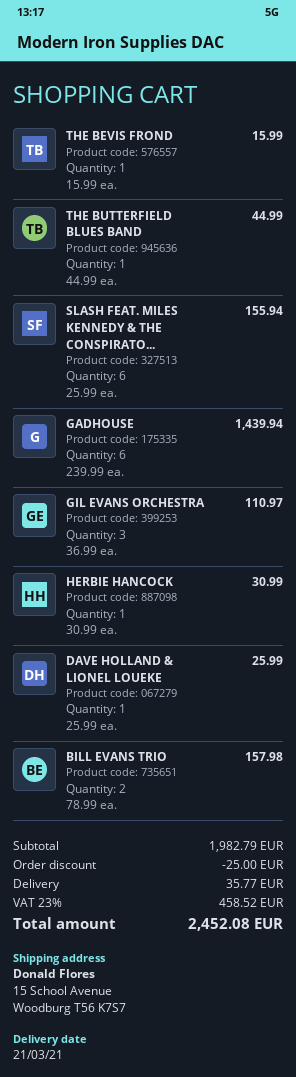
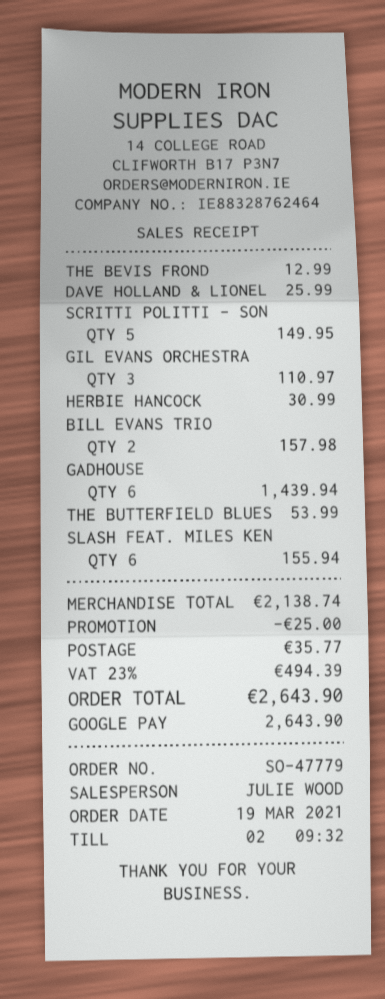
THE BEVIS FROND: 1 for 15.99 -> 1 for 12.99
THE BUTTERFIELD BLUES BAND: 1 for 44.99 -> 1 for 53.99
SCRITTI POLITTI - SON: none -> 5 for 149.95
subtotal: 1982.79 -> 2138.74
tax: 23% = 458.52 -> 23% = 494.39
total: 2452.08 -> 2643.90

